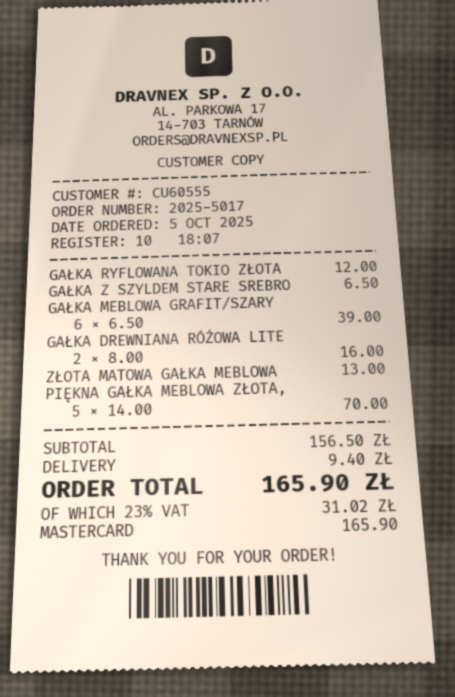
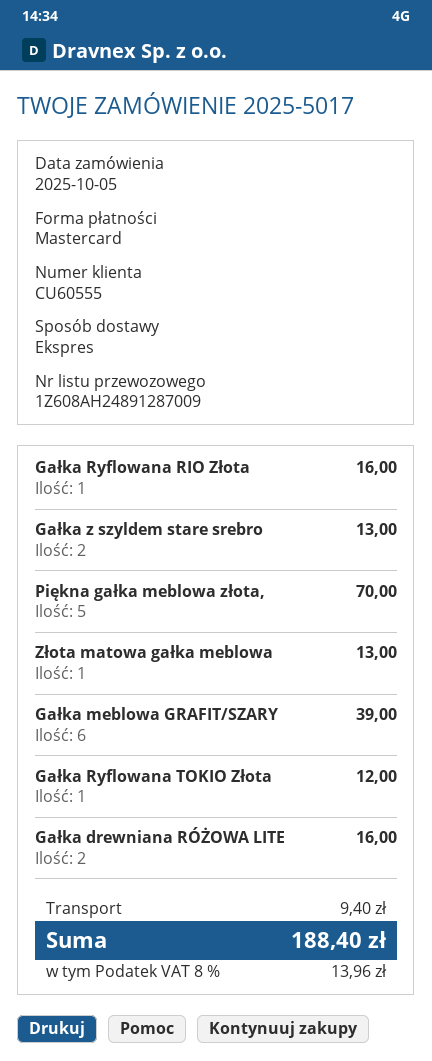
GAŁKA Z SZYLDEM STARE SREBRO: 1 for 6.50 -> 2 for 13.00
Gałka Ryflowana RIO Złota: none -> 1 for 16.00
tax: 23% = 31.02 -> 8% = 13.96
total: 165.90 -> 188.40

